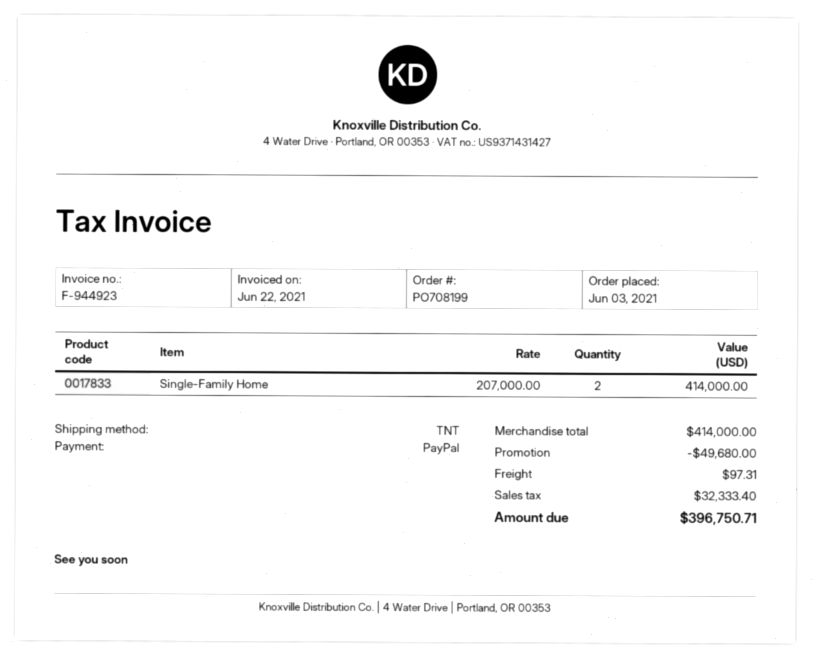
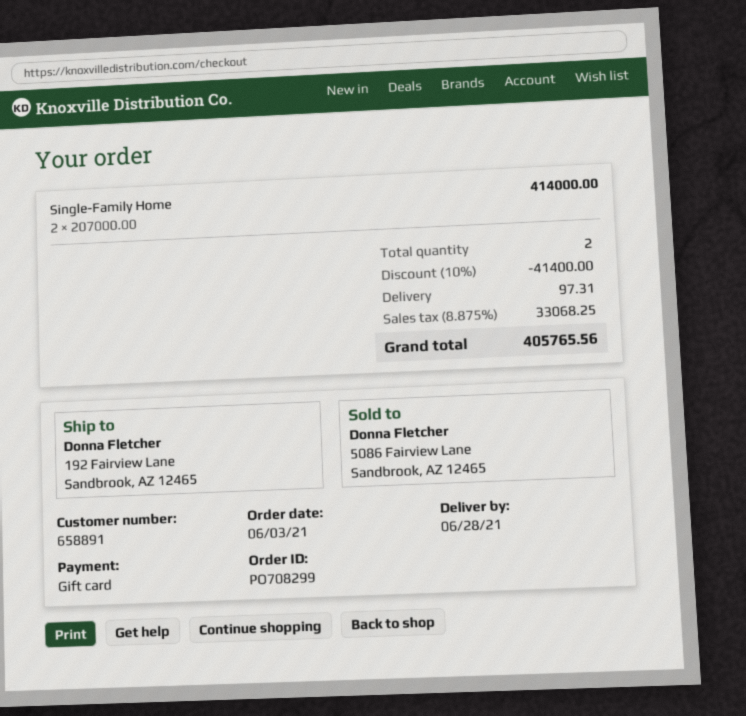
order number: PO708199 -> PO708299
payment method: PayPal -> gift card
discount: 49680.00 -> 41400.00
tax: 32333.40 -> 33068.25
total: 396750.71 -> 405765.56

